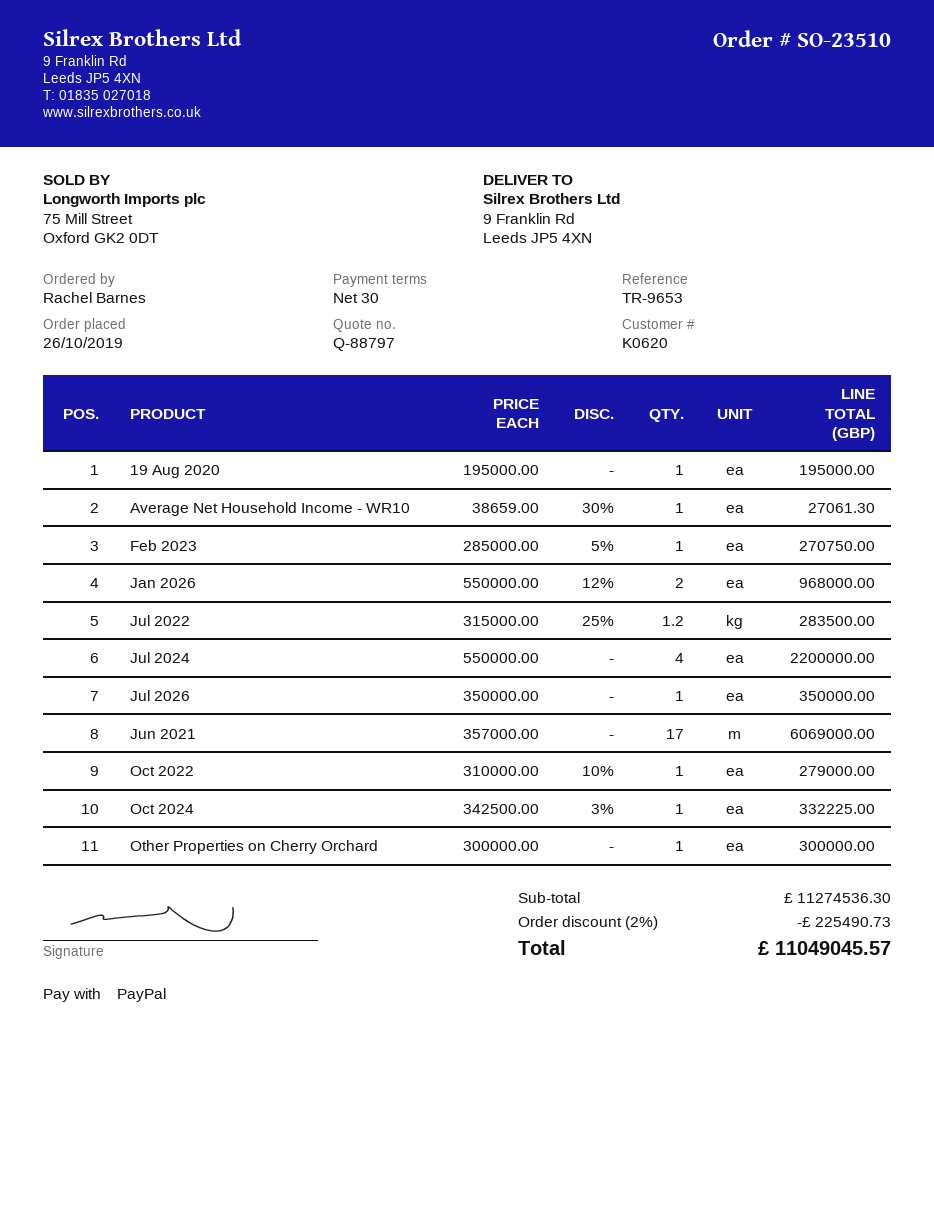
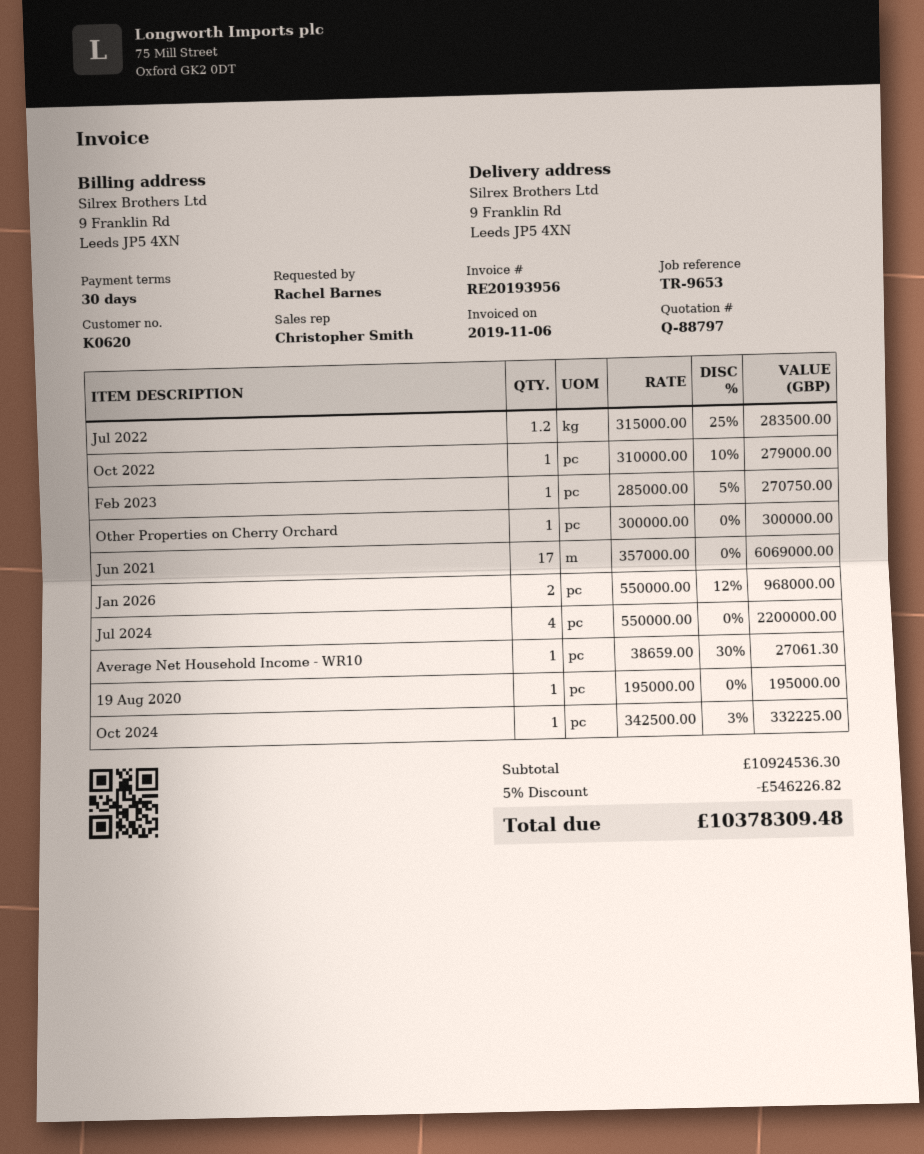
Jul 2026: 1 x 350000.00 = 350000.00 -> none
subtotal: 11274536.30 -> 10924536.30
discount: 2% = 225490.73 -> 5% = 546226.82
total: 11049045.57 -> 10378309.48

